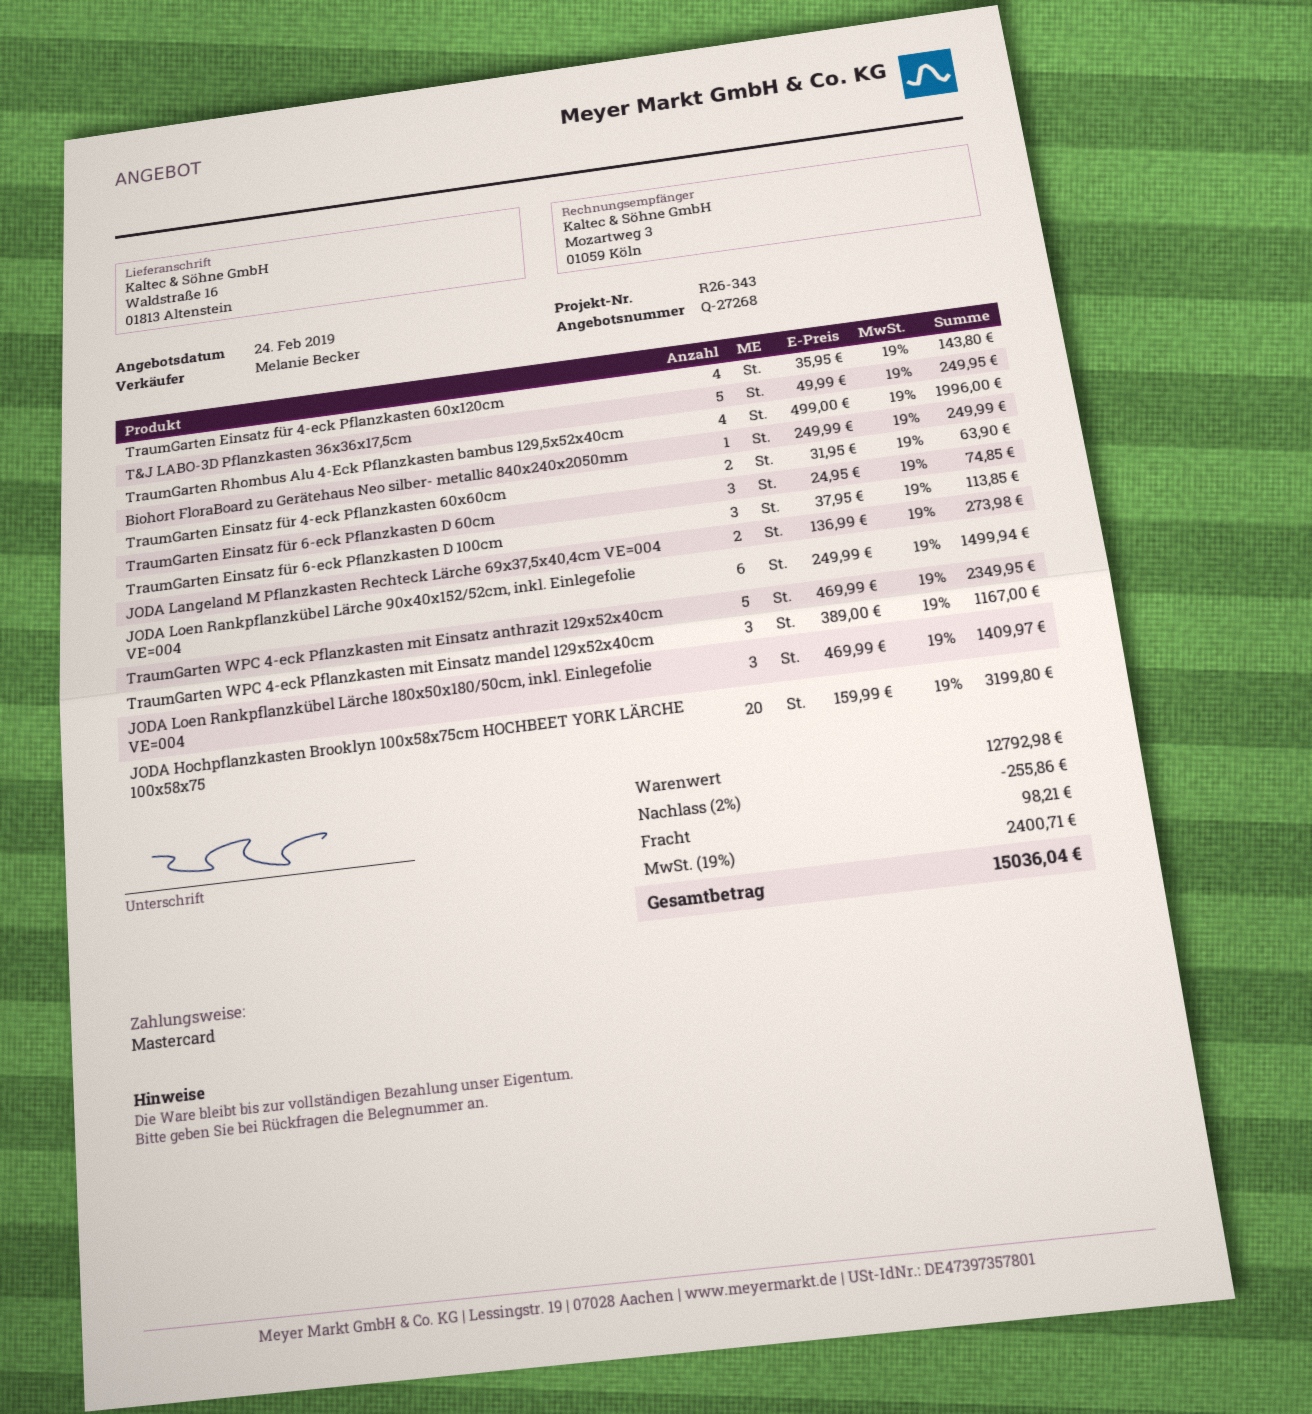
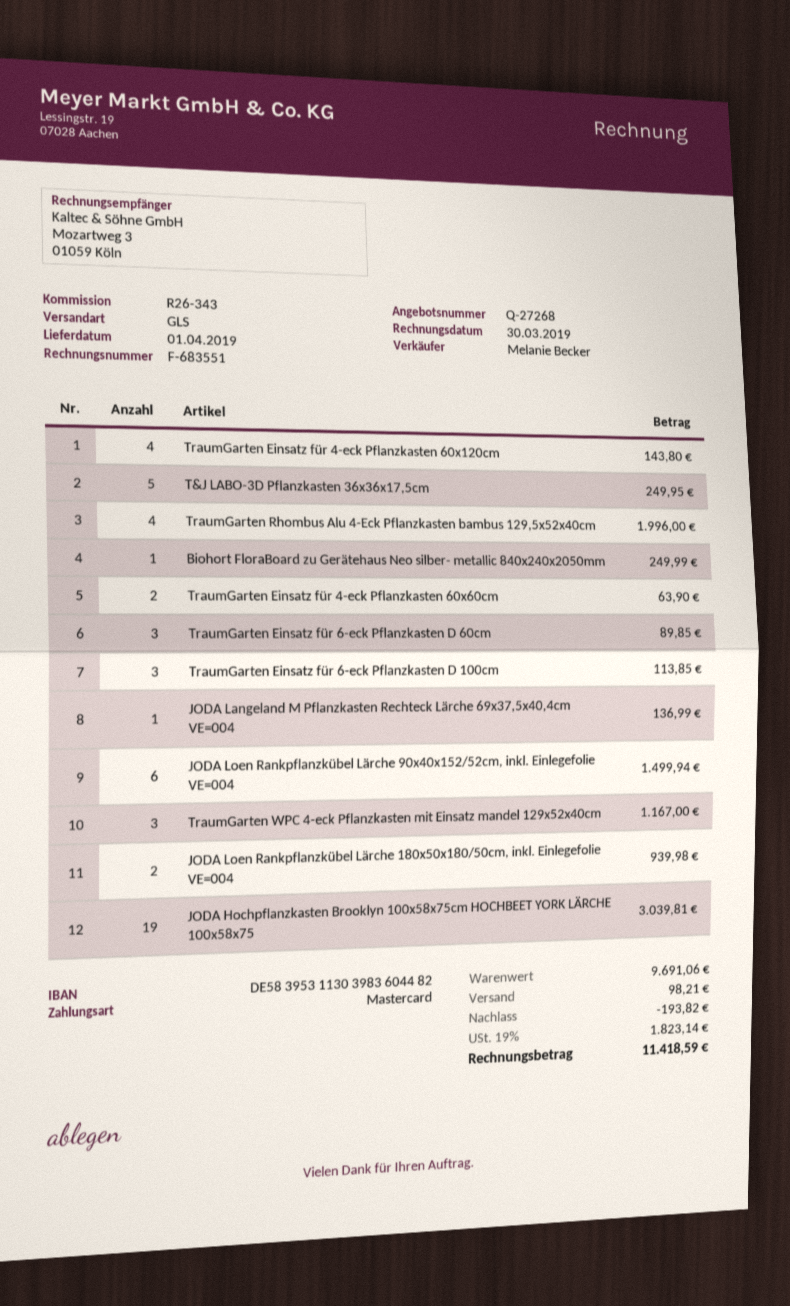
TraumGarten Einsatz für 6-eck Pflanzkasten D 60cm: 3 for 74.85 -> 3 for 89.85
JODA Langeland M Pflanzkasten Rechteck Lärche 69x37,5x40,4cm VE=004: 2 for 273.98 -> 1 for 136.99
TraumGarten WPC 4-eck Pflanzkasten mit Einsatz anthrazit 129x52x40cm: 5 for 2349.95 -> none
JODA Loen Rankpflanzkübel Lärche 180x50x180/50cm, inkl. Einlegefolie VE=004: 3 for 1409.97 -> 2 for 939.98
JODA Hochpflanzkasten Brooklyn 100x58x75cm HOCHBEET YORK LÄRCHE 100x58x75: 20 for 3199.80 -> 19 for 3039.81
subtotal: 12792.98 -> 9691.06
discount: 255.86 -> 193.82
tax: 19% = 2400.71 -> 19% = 1823.14
total: 15036.04 -> 11418.59

